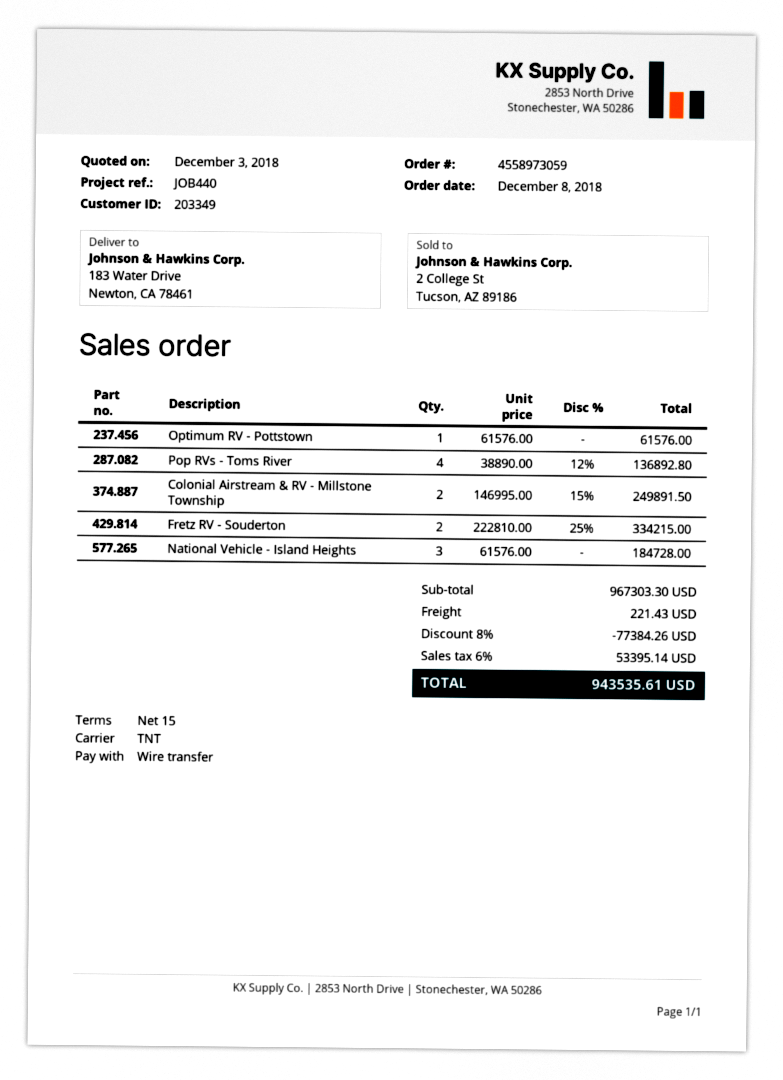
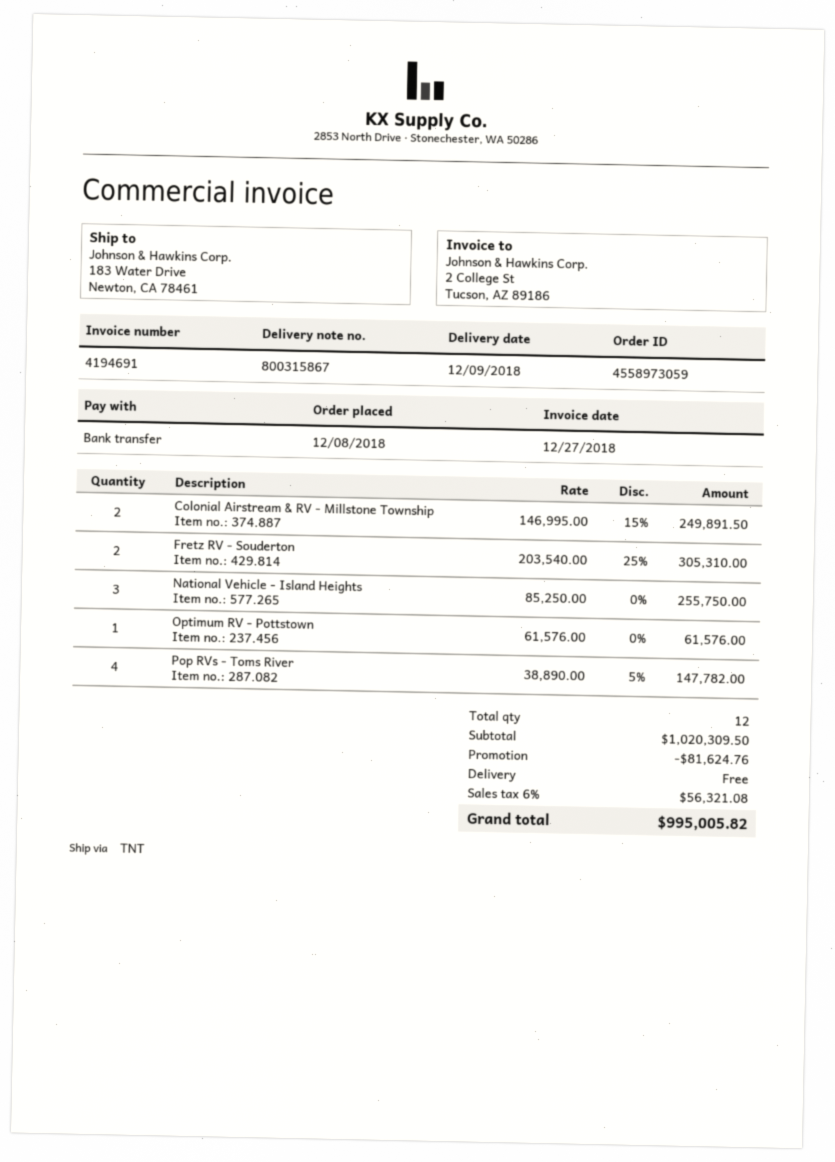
Pop RVs - Toms River: 4 x 38890.00 - 12% = 136892.80 -> 4 x 38890.00 - 5% = 147782.00
Fretz RV - Souderton: 2 x 222810.00 - 25% = 334215.00 -> 2 x 203540.00 - 25% = 305310.00
National Vehicle - Island Heights: 3 x 61576.00 = 184728.00 -> 3 x 85250.00 = 255750.00
subtotal: 967303.30 -> 1020309.50
discount: 77384.26 -> 81624.76
shipping: 221.43 -> 0.00
tax: 6% = 53395.14 -> 6% = 56321.08
total: 943535.61 -> 995005.82

